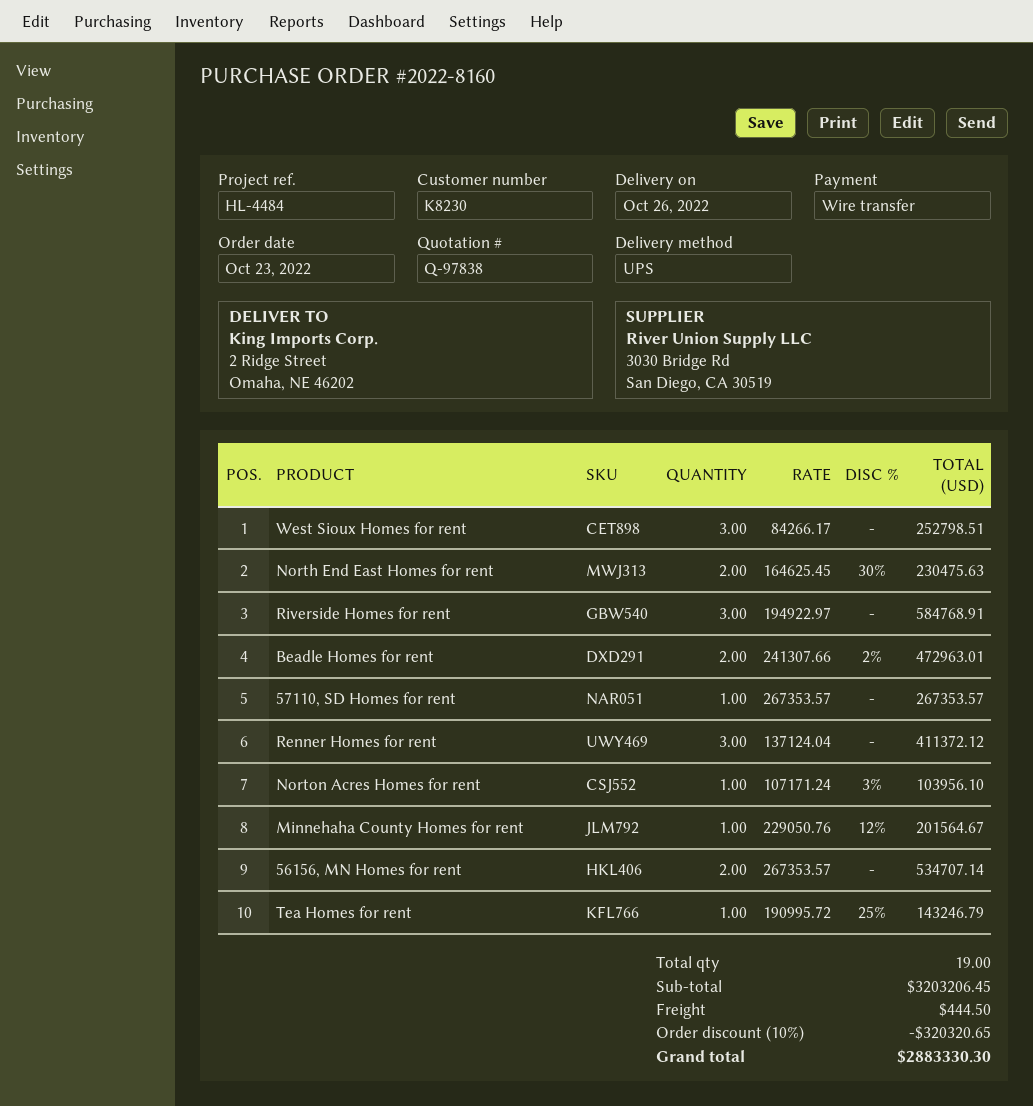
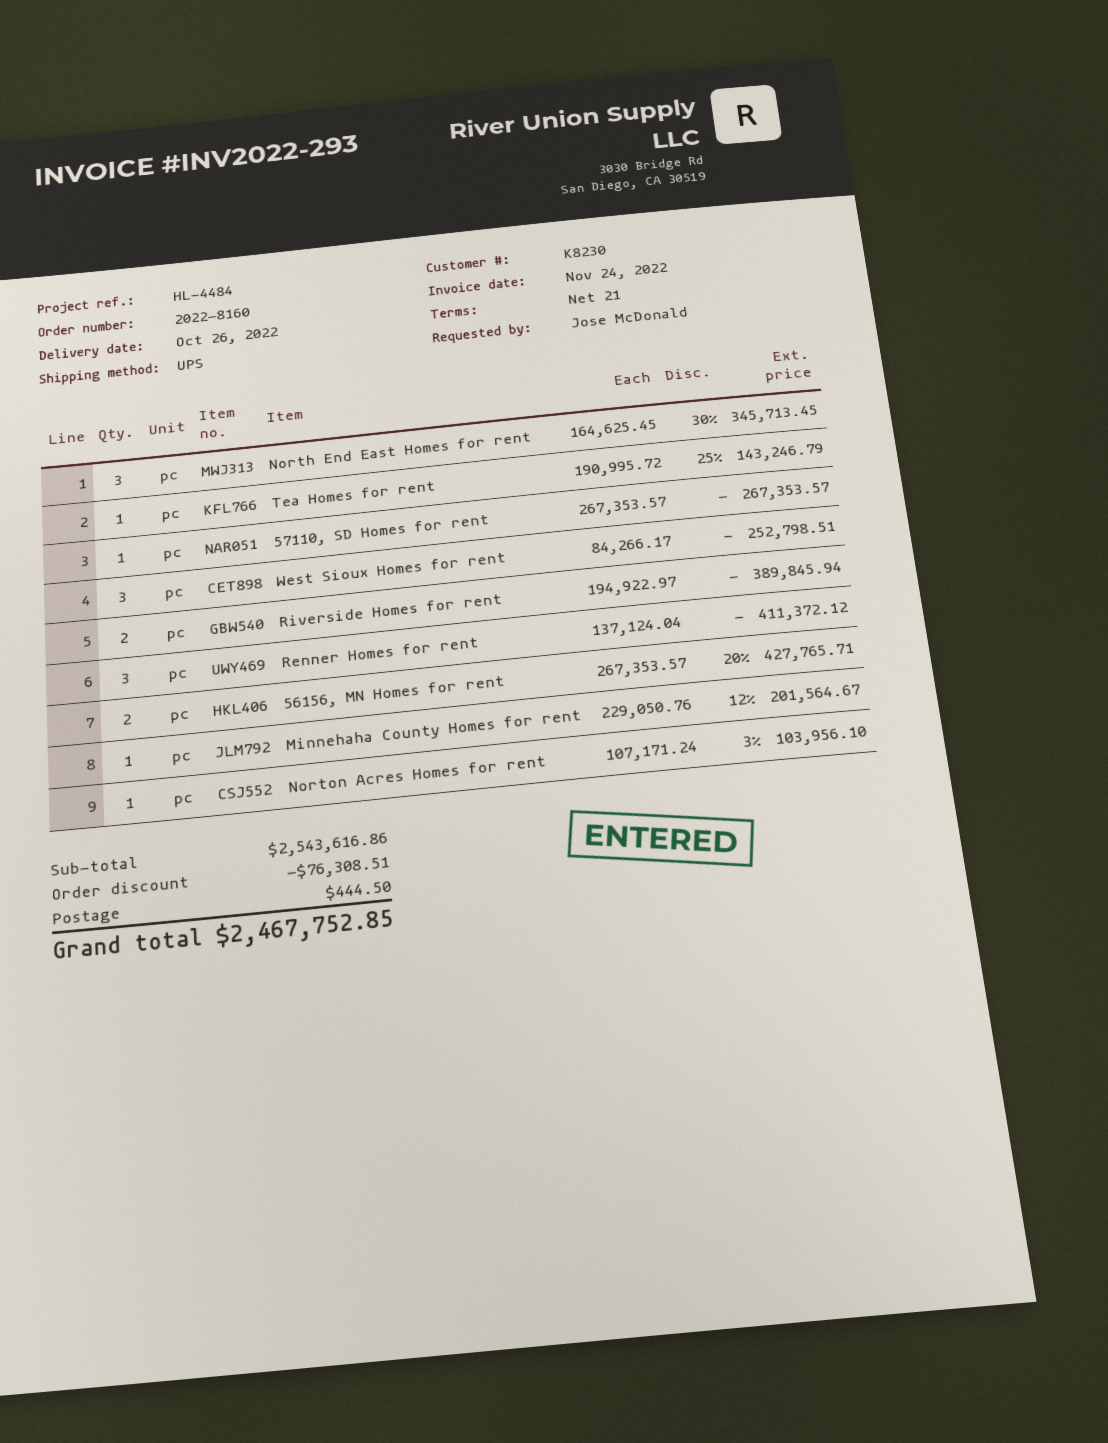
North End East Homes for rent: 2 x 164625.45 - 30% = 230475.63 -> 3 x 164625.45 - 30% = 345713.45
Riverside Homes for rent: 3 x 194922.97 = 584768.91 -> 2 x 194922.97 = 389845.94
Beadle Homes for rent: 2 x 241307.66 - 2% = 472963.01 -> none
56156, MN Homes for rent: 2 x 267353.57 = 534707.14 -> 2 x 267353.57 - 20% = 427765.71
subtotal: 3203206.45 -> 2543616.86
discount: 320320.65 -> 76308.51
total: 2883330.30 -> 2467752.85

